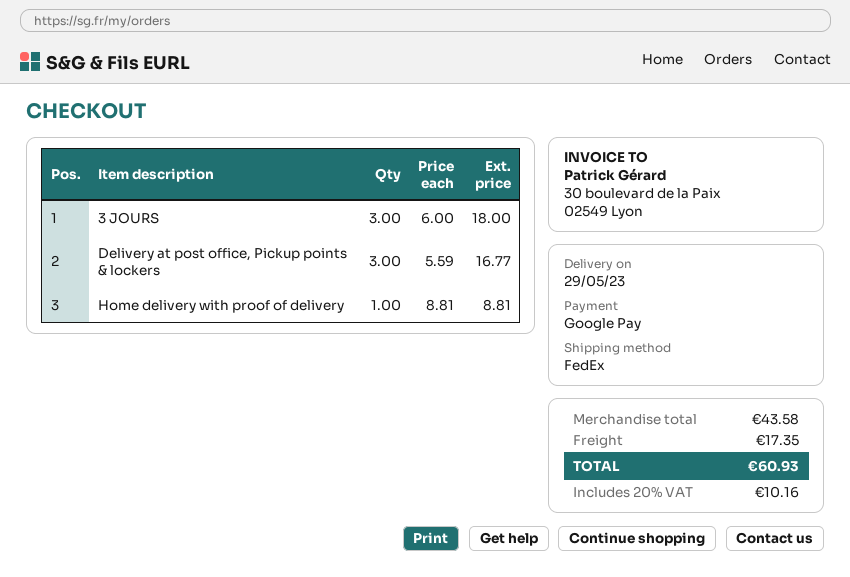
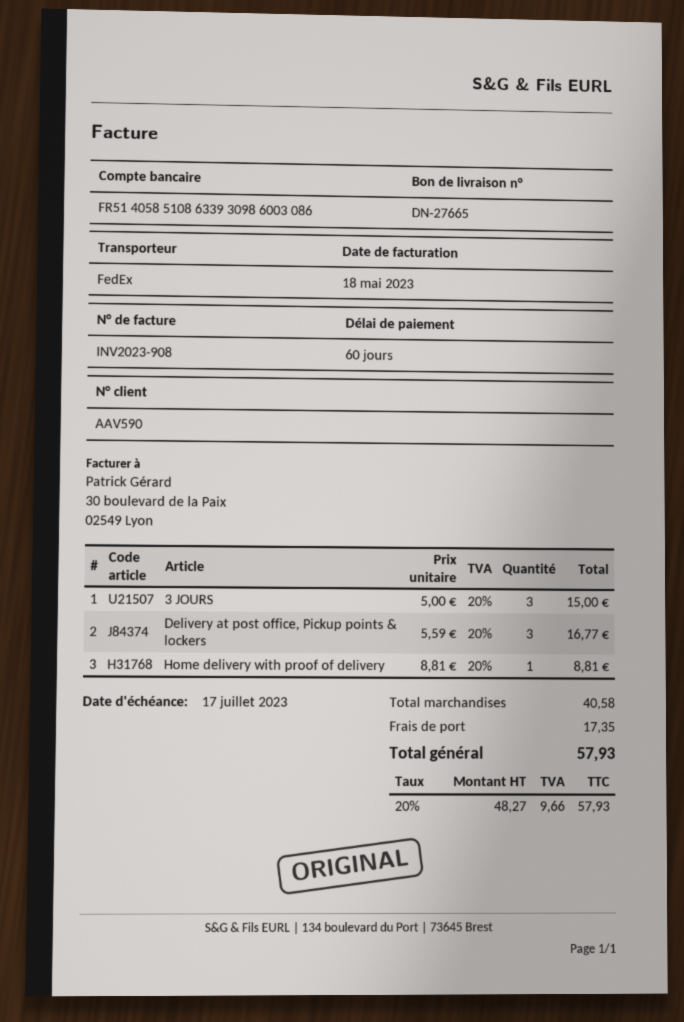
3 JOURS: 3 x 6.00 = 18.00 -> 3 x 5.00 = 15.00
subtotal: 43.58 -> 40.58
tax: 20% = 10.16 -> 20% = 9.66
total: 60.93 -> 57.93

